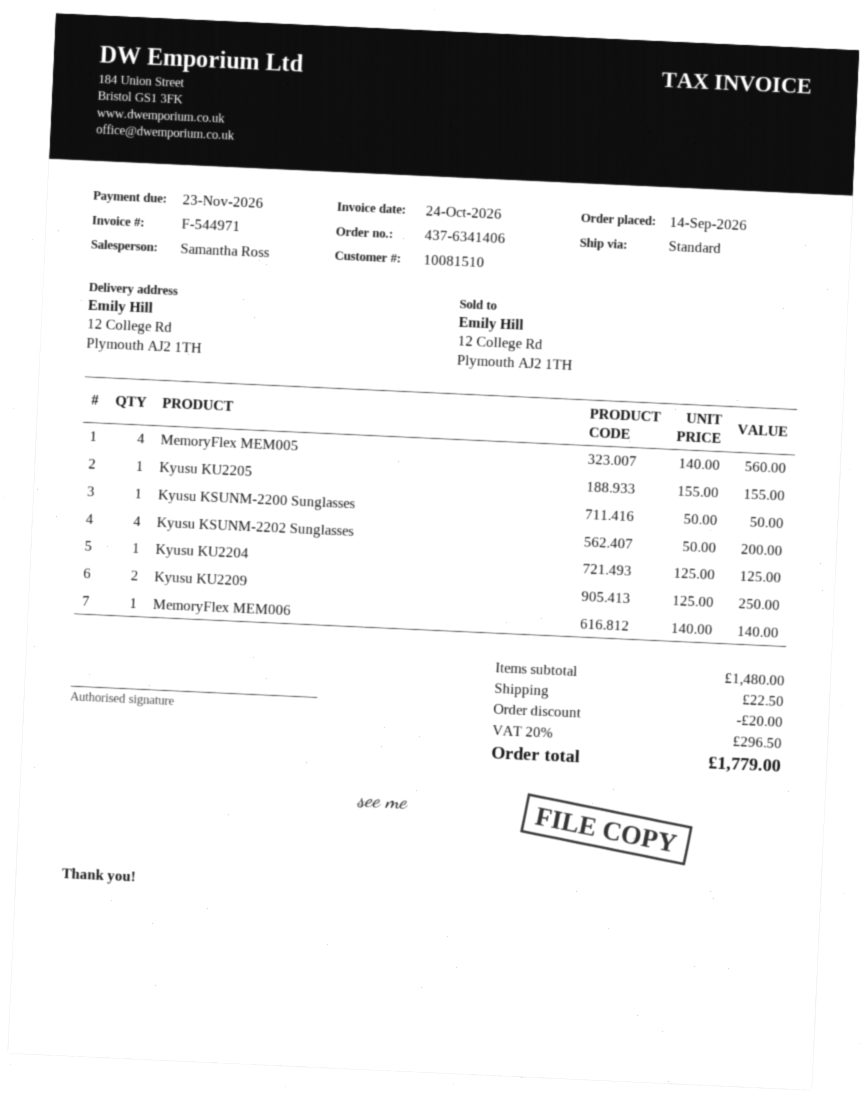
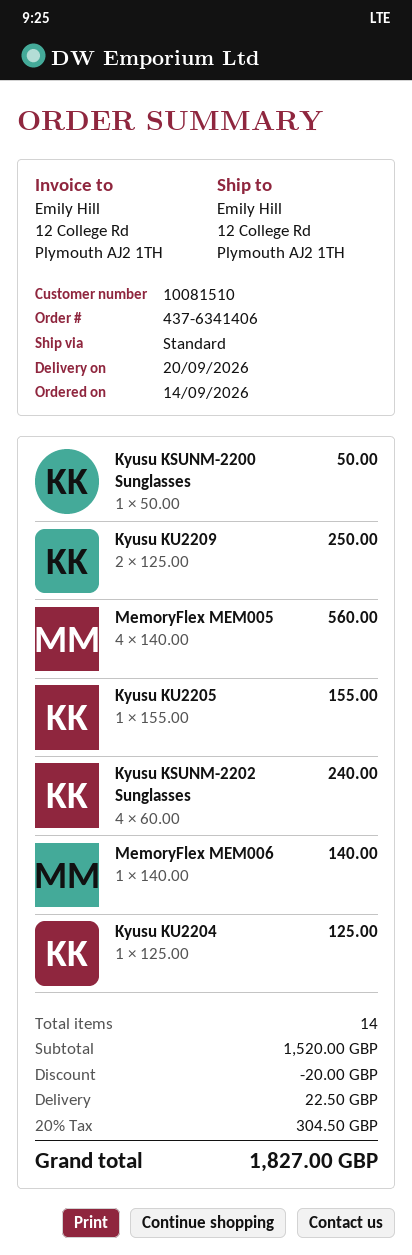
Kyusu KSUNM-2202 Sunglasses: 4 x 50.00 = 200.00 -> 4 x 60.00 = 240.00
subtotal: 1480.00 -> 1520.00
tax: 20% = 296.50 -> 20% = 304.50
total: 1779.00 -> 1827.00

